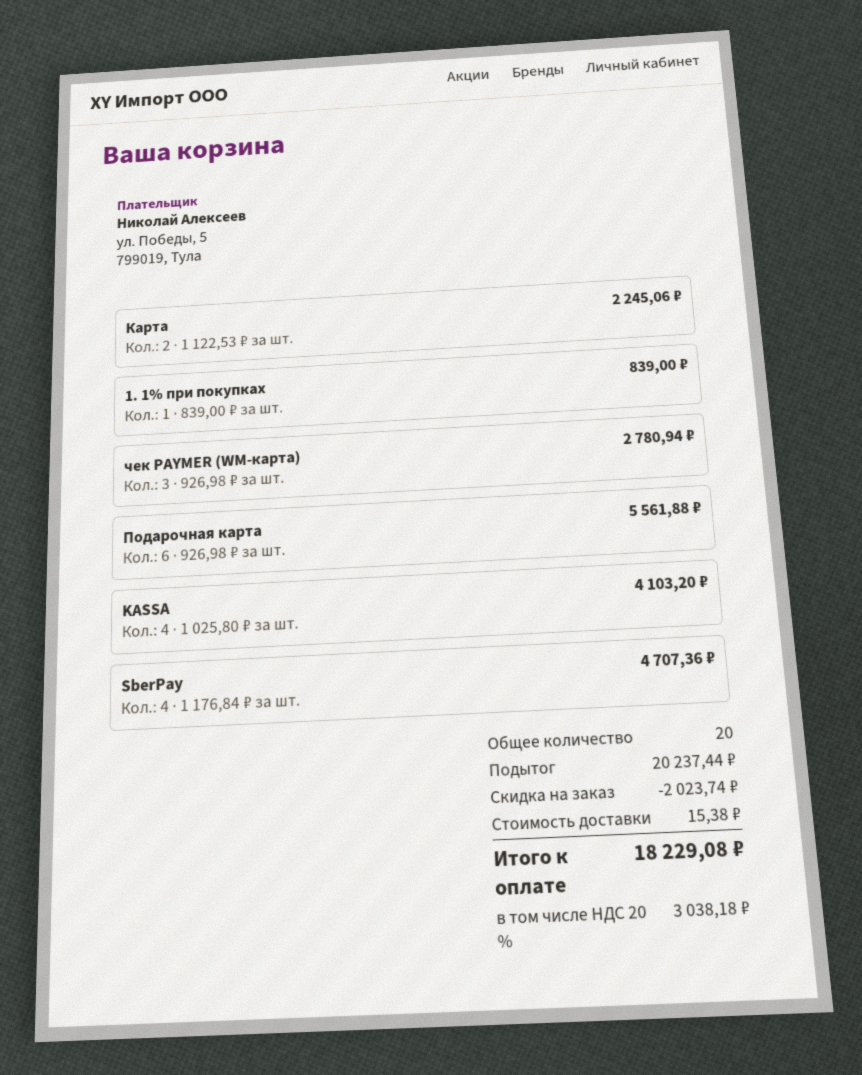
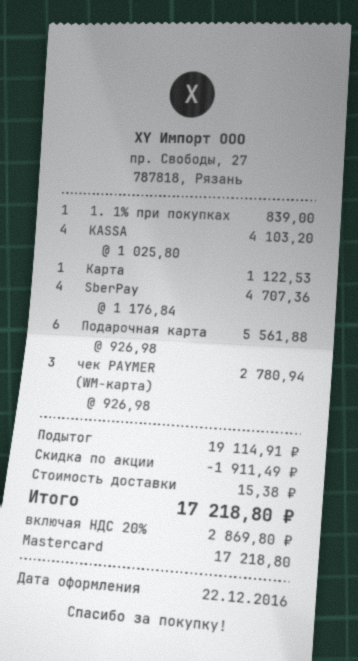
Карта: 2 x 1122.53 = 2245.06 -> 1 x 1122.53 = 1122.53
subtotal: 20237.44 -> 19114.91
discount: 2023.74 -> 1911.49
tax: 20% = 3038.18 -> 20% = 2869.80
total: 18229.08 -> 17218.80

